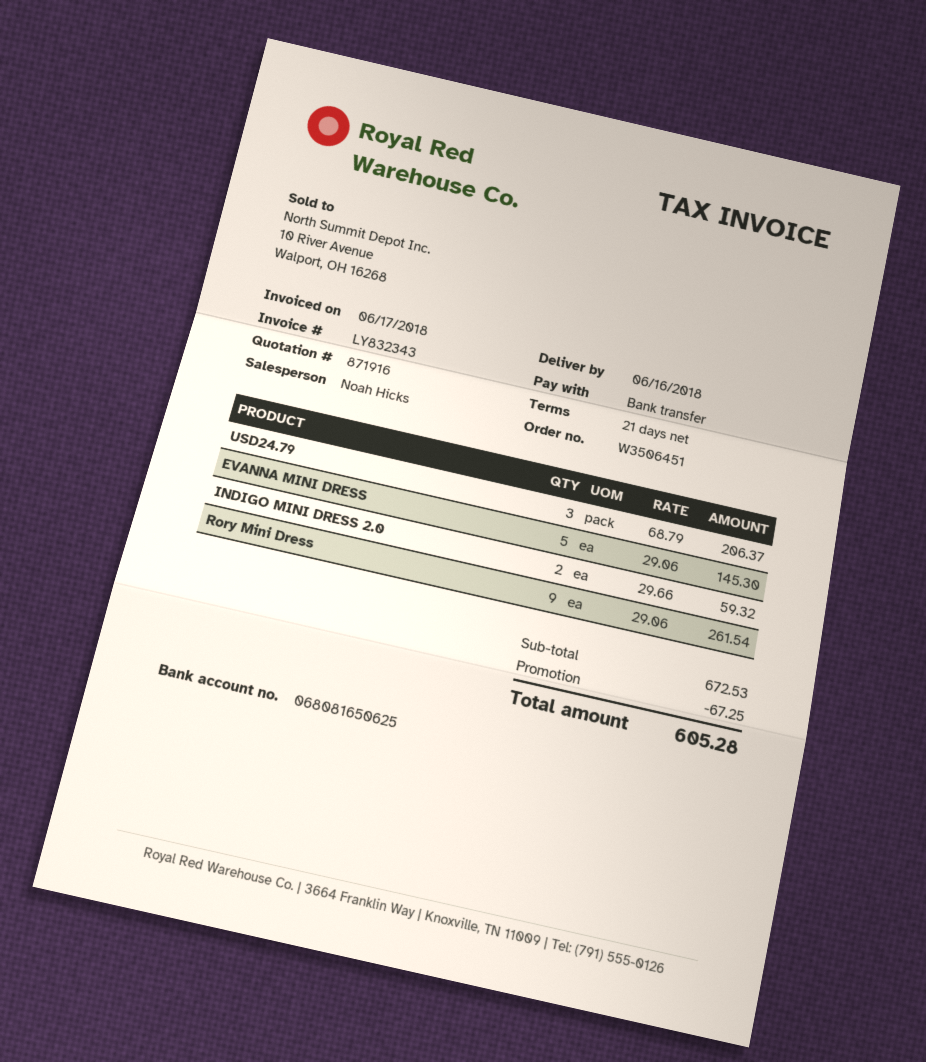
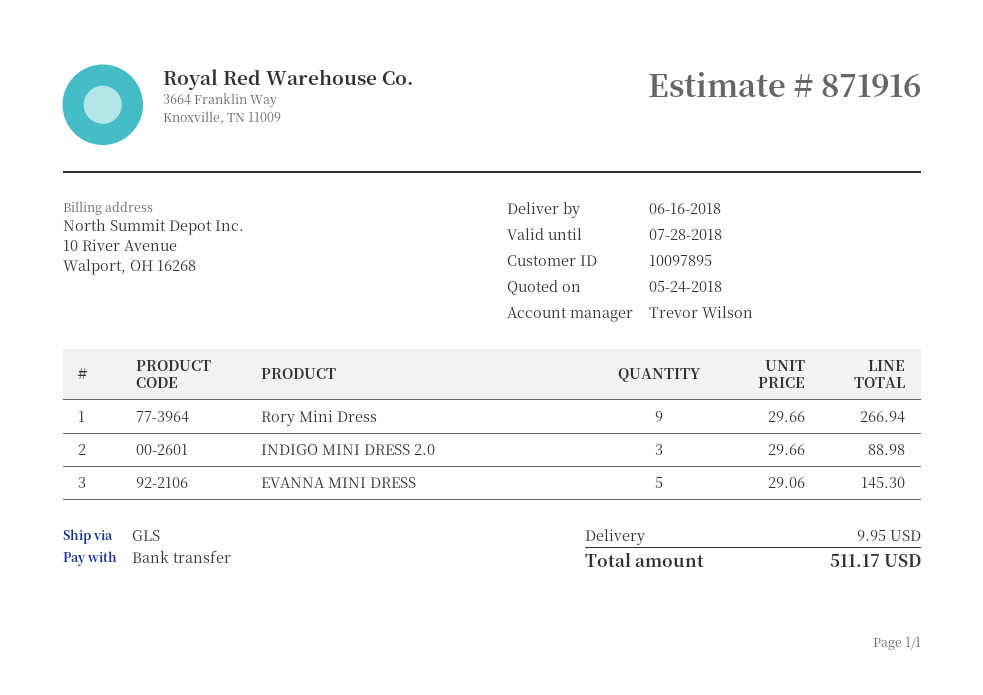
sales rep: Noah Hicks -> Trevor Wilson
USD24.79: 3 x 68.79 = 206.37 -> none
INDIGO MINI DRESS 2.0: 2 x 29.66 = 59.32 -> 3 x 29.66 = 88.98
Rory Mini Dress: 9 x 29.06 = 261.54 -> 9 x 29.66 = 266.94
discount: 67.25 -> none
shipping: none -> 9.95
total: 605.28 -> 511.17

